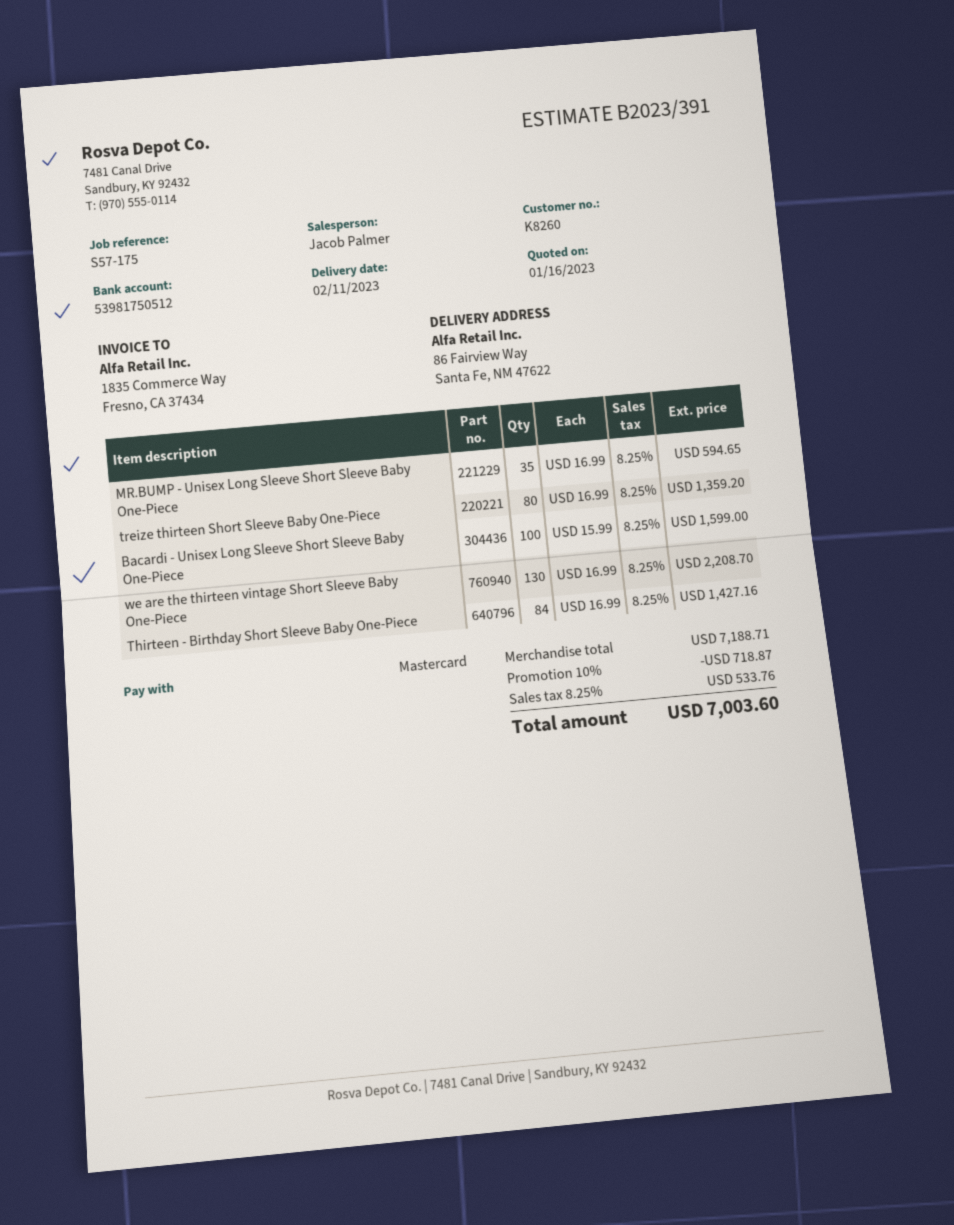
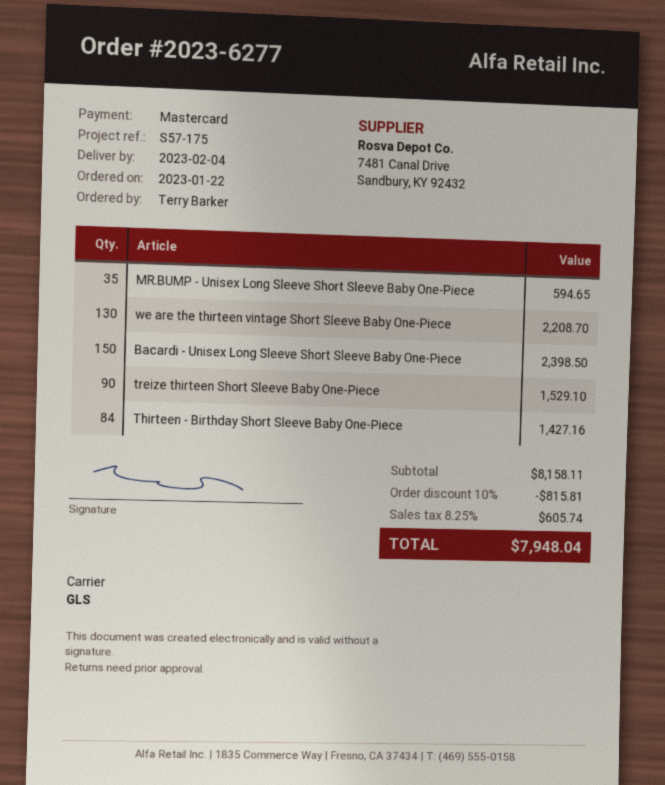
delivery date: 2023-02-11 -> 2023-02-04
treize thirteen Short Sleeve Baby One-Piece: 80 for 1359.20 -> 90 for 1529.10
Bacardi - Unisex Long Sleeve Short Sleeve Baby One-Piece: 100 for 1599.00 -> 150 for 2398.50
subtotal: 7188.71 -> 8158.11
discount: 10% = 718.87 -> 10% = 815.81
tax: 8.25% = 533.76 -> 8.25% = 605.74
total: 7003.60 -> 7948.04

